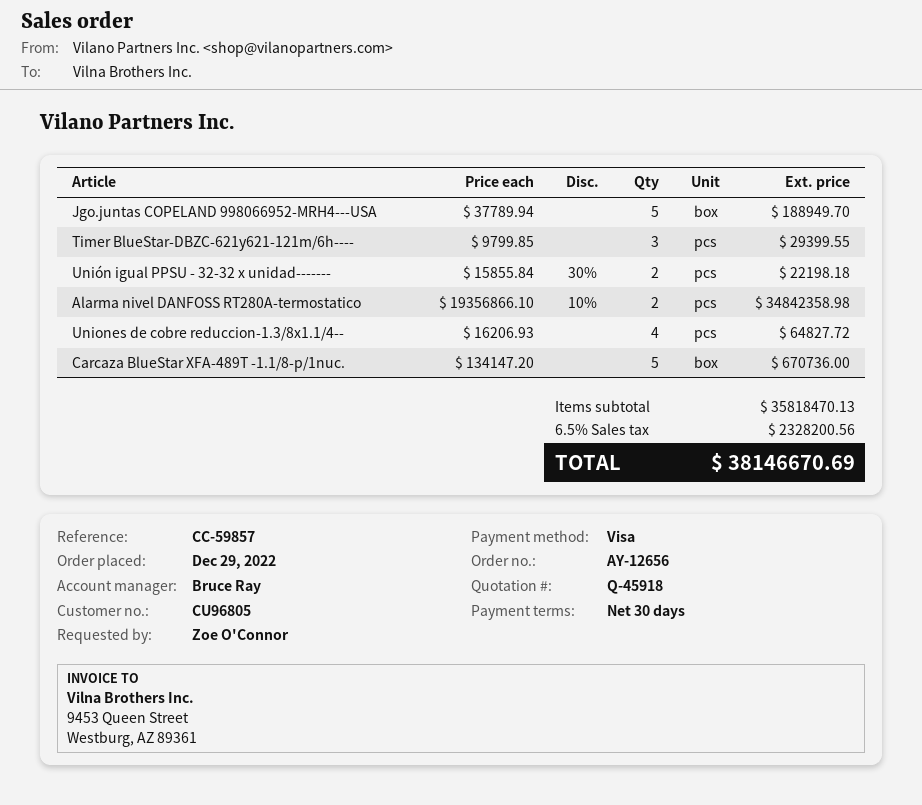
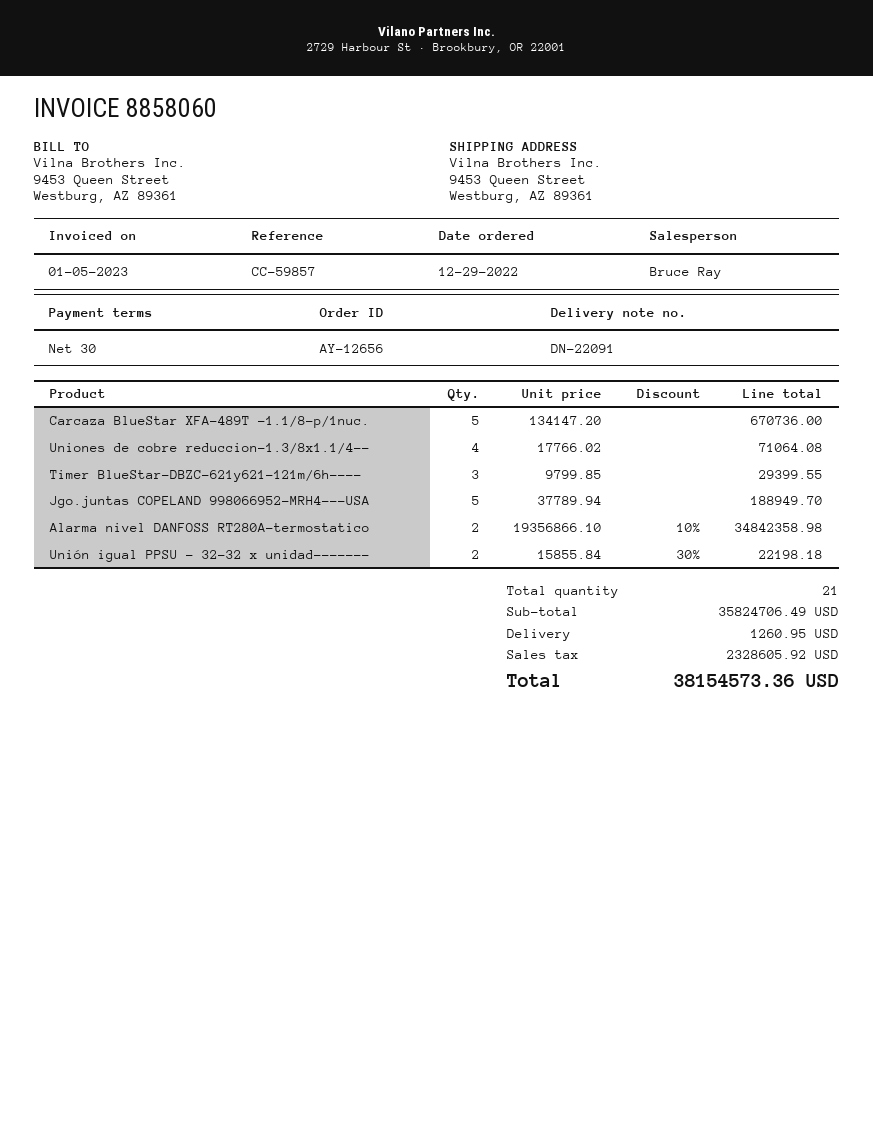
Uniones de cobre reduccion-1.3/8x1.1/4--: 4 x 16206.93 = 64827.72 -> 4 x 17766.02 = 71064.08
subtotal: 35818470.13 -> 35824706.49
shipping: none -> 1260.95
tax: 2328200.56 -> 2328605.92
total: 38146670.69 -> 38154573.36

